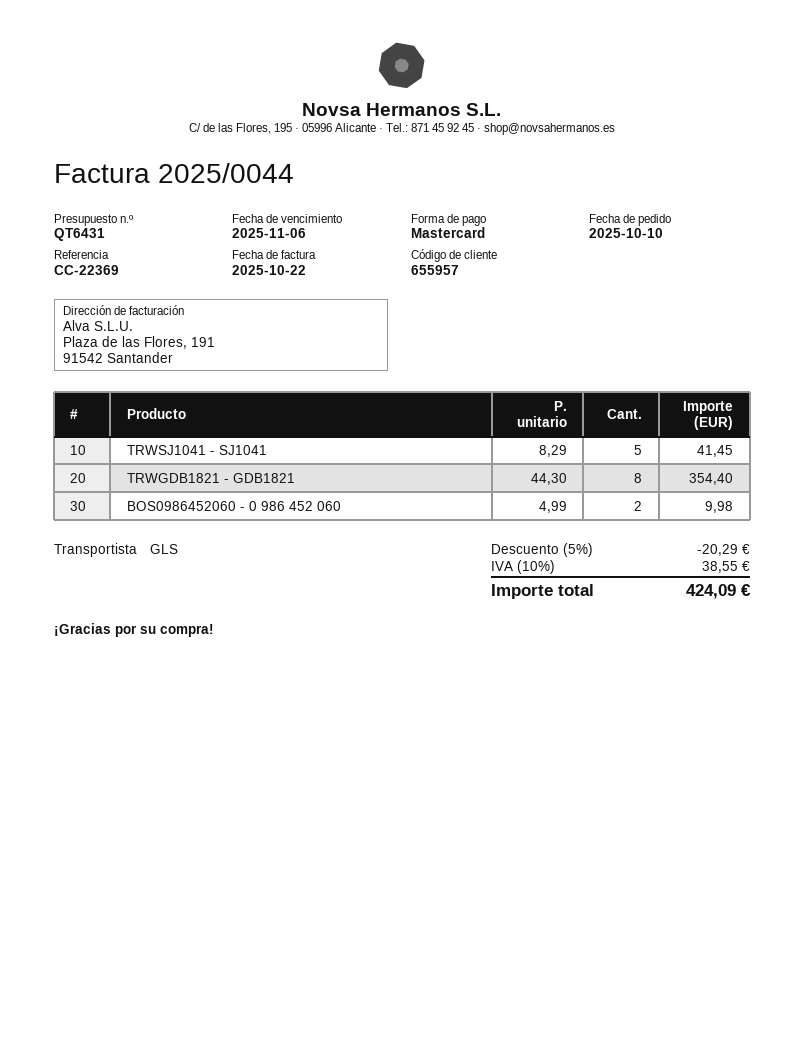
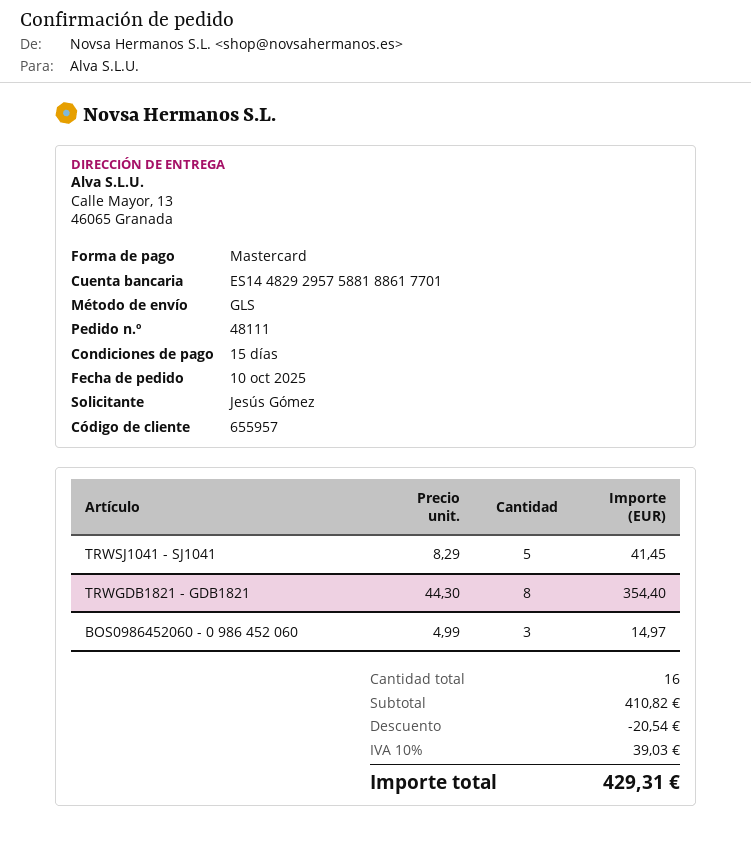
BOS0986452060 - 0 986 452 060: 2 x 4.99 = 9.98 -> 3 x 4.99 = 14.97
discount: 20.29 -> 20.54
tax: 10% = 38.55 -> 10% = 39.03
total: 424.09 -> 429.31

